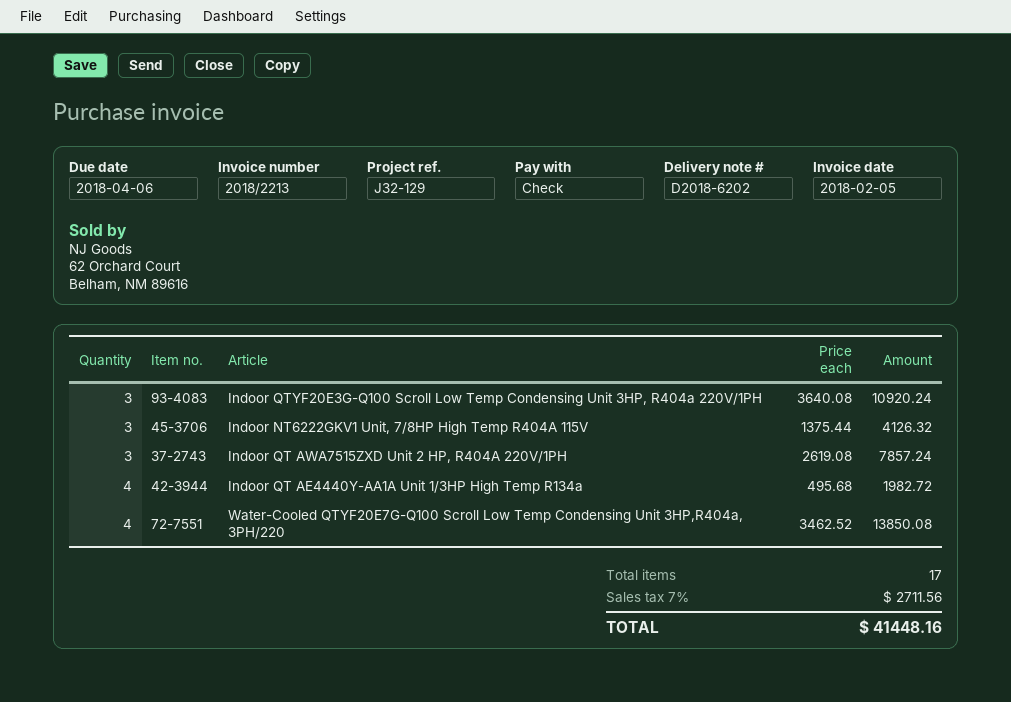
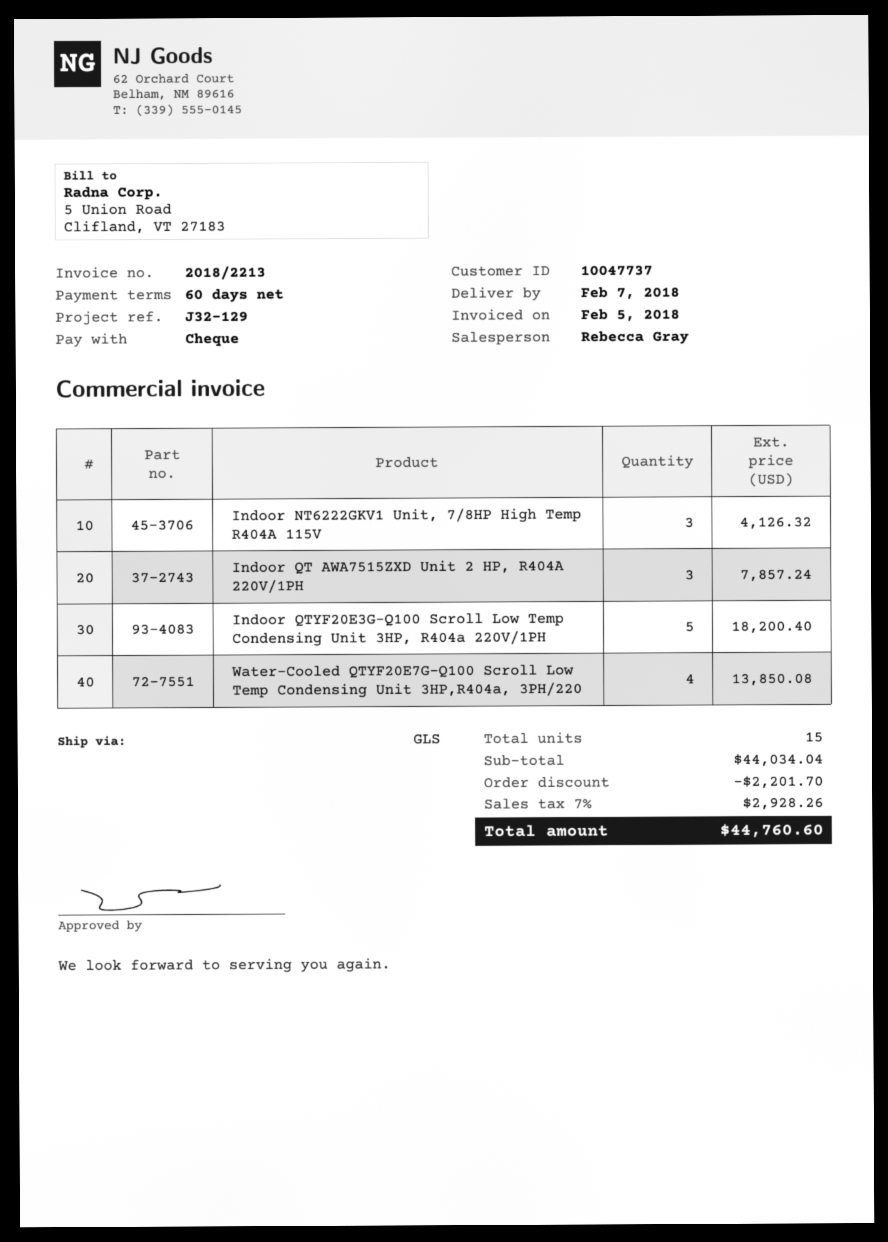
Indoor QTYF20E3G-Q100 Scroll Low Temp Condensing Unit 3HP, R404a 220V/1PH: 3 for 10920.24 -> 5 for 18200.40
Indoor QT AE4440Y-AA1A Unit 1/3HP High Temp R134a: 4 for 1982.72 -> none
total quantity: 17 -> 15
discount: none -> 2201.70
tax: 7% = 2711.56 -> 7% = 2928.26
total: 41448.16 -> 44760.60

